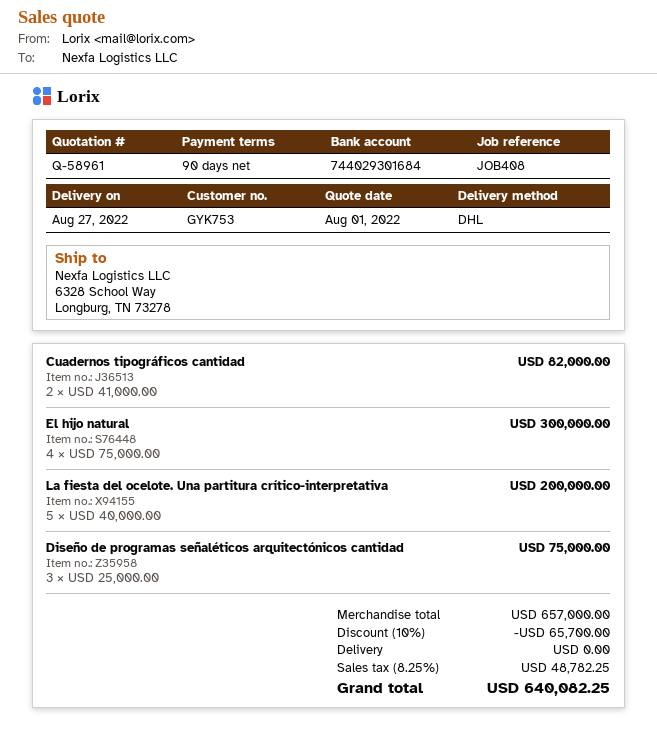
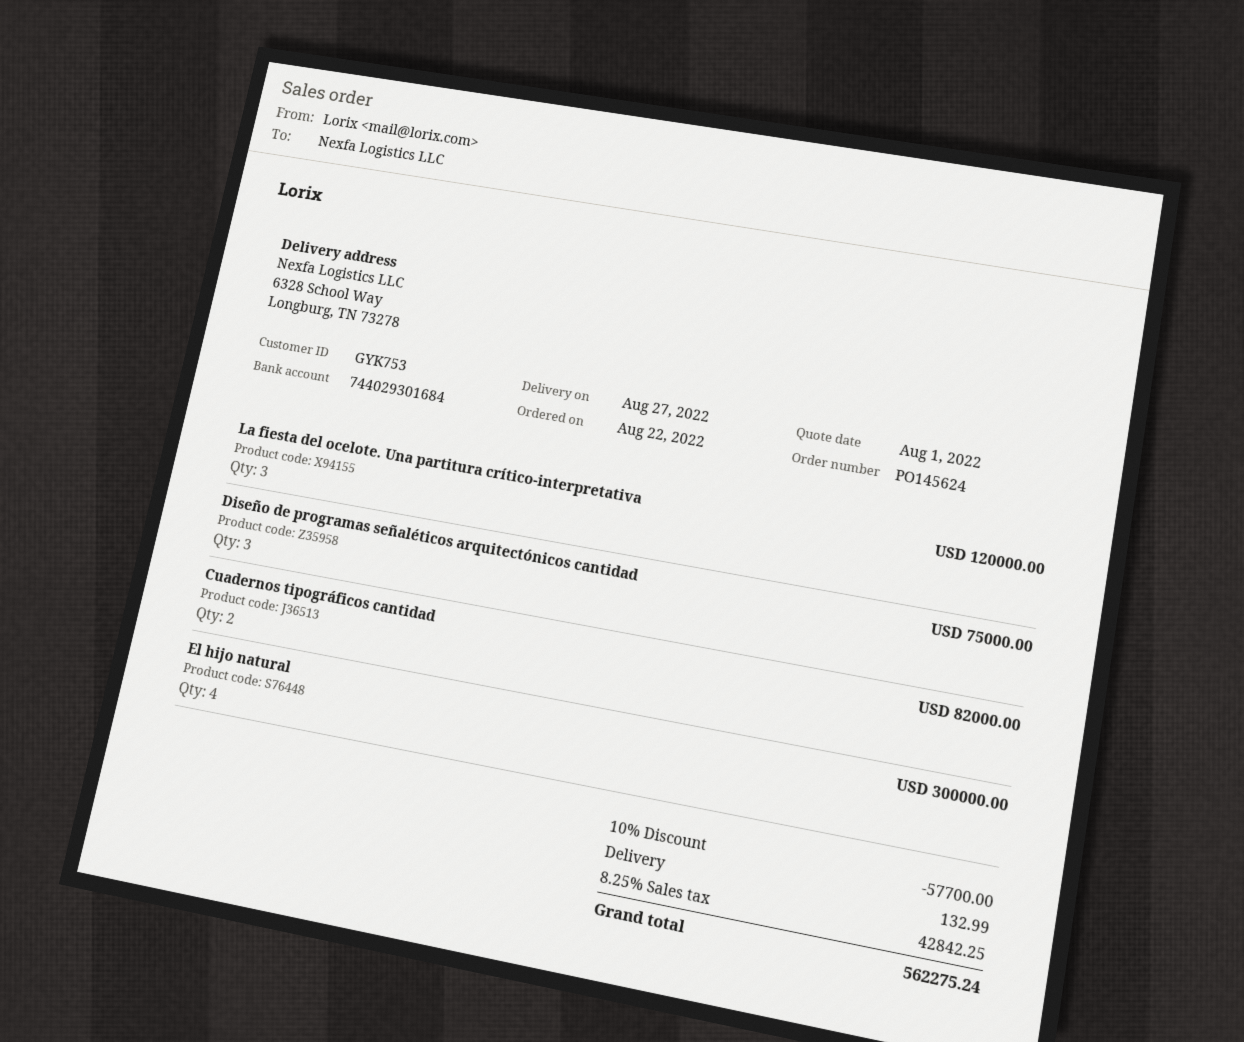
La fiesta del ocelote. Una partitura crítico-interpretativa: 5 for 200000.00 -> 3 for 120000.00
discount: 10% = 65700.00 -> 10% = 57700.00
shipping: 0.00 -> 132.99
tax: 8.25% = 48782.25 -> 8.25% = 42842.25
total: 640082.25 -> 562275.24

